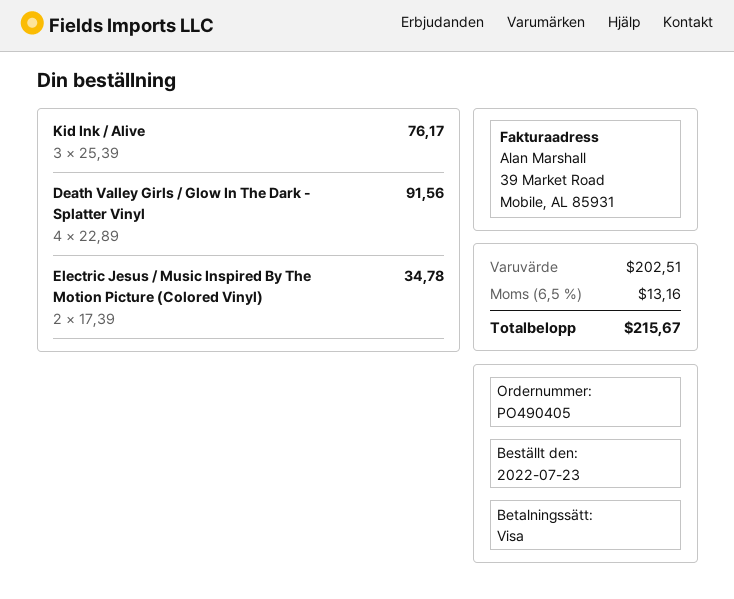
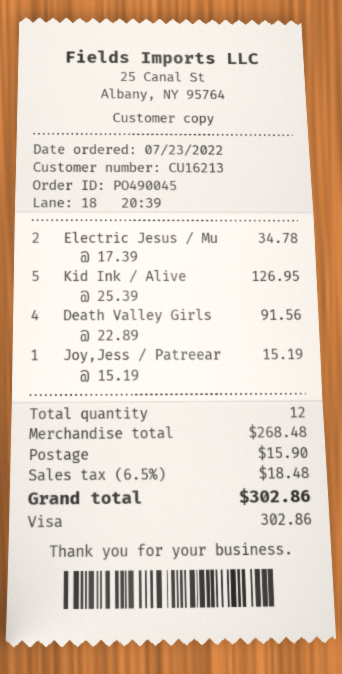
order number: PO490405 -> PO490045
Kid Ink / Alive: 3 x 25.39 = 76.17 -> 5 x 25.39 = 126.95
Joy,Jess / Patreear: none -> 1 x 15.19 = 15.19
subtotal: 202.51 -> 268.48
shipping: none -> 15.90
tax: 6.5% = 13.16 -> 6.5% = 18.48
total: 215.67 -> 302.86

